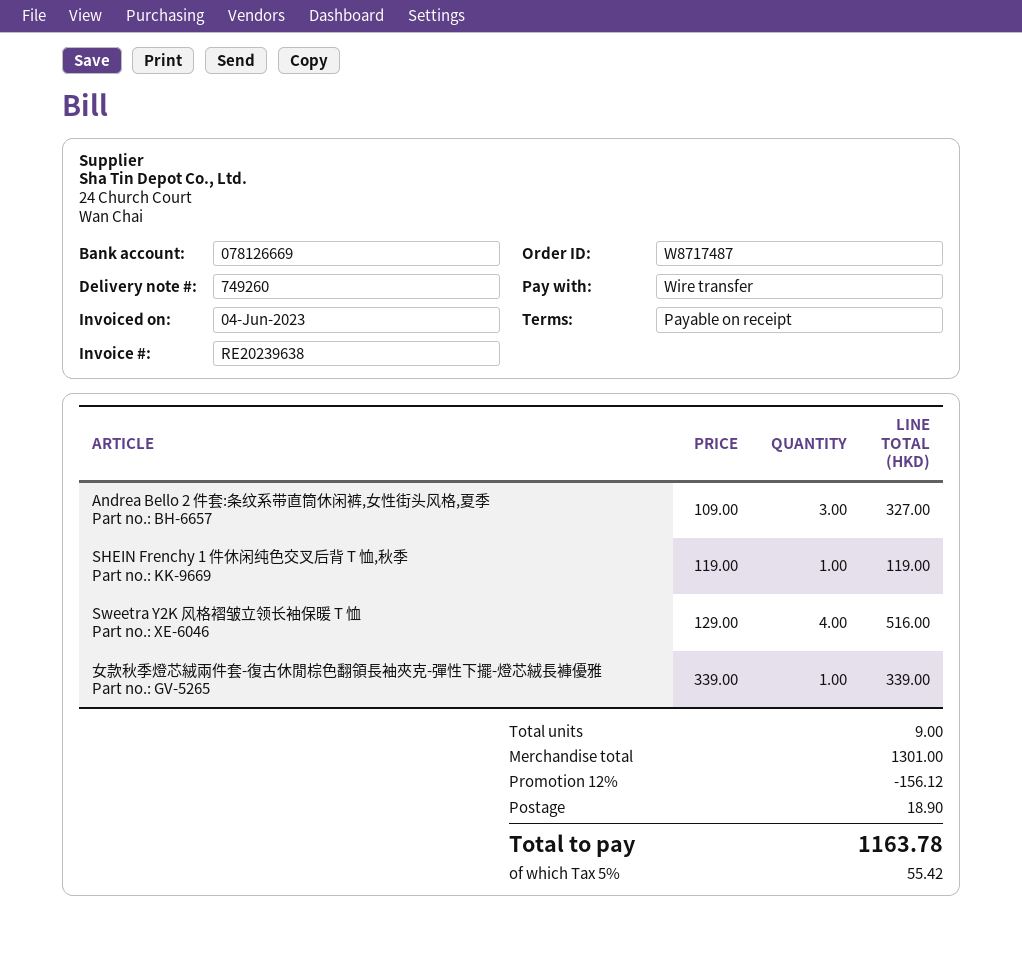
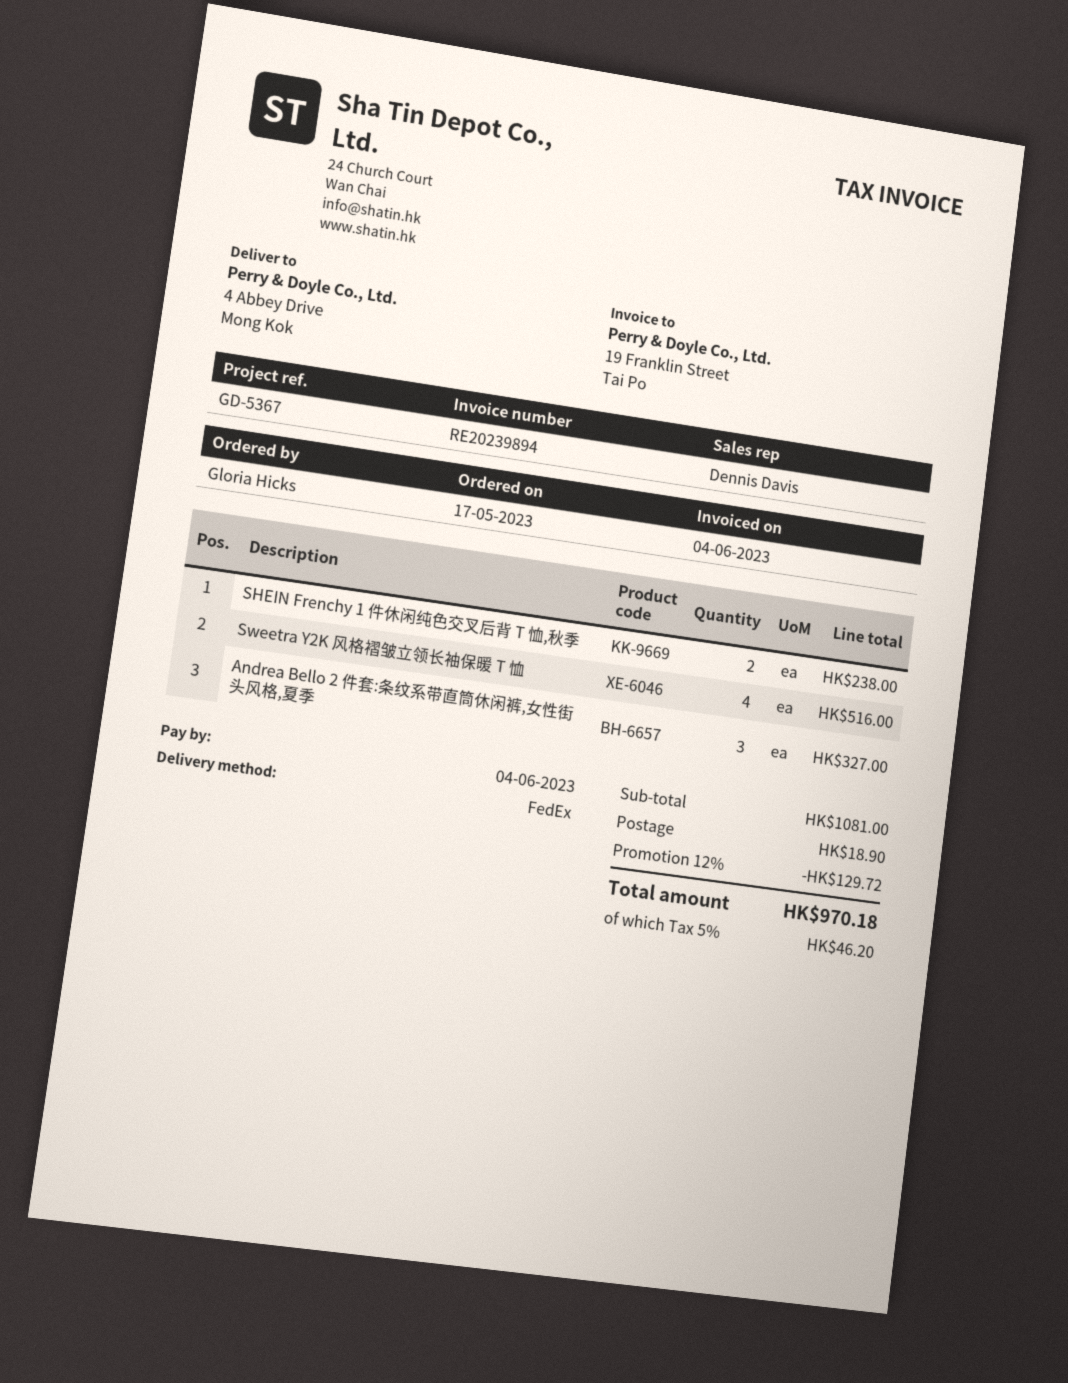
invoice number: RE20239638 -> RE20239894
SHEIN Frenchy 1 件休闲纯色交叉后背 T 恤,秋季: 1 for 119.00 -> 2 for 238.00
女款秋季燈芯絨兩件套-復古休閒棕色翻領長袖夾克-彈性下擺-燈芯絨長褲優雅: 1 for 339.00 -> none
subtotal: 1301.00 -> 1081.00
discount: 12% = 156.12 -> 12% = 129.72
tax: 5% = 55.42 -> 5% = 46.20
total: 1163.78 -> 970.18

